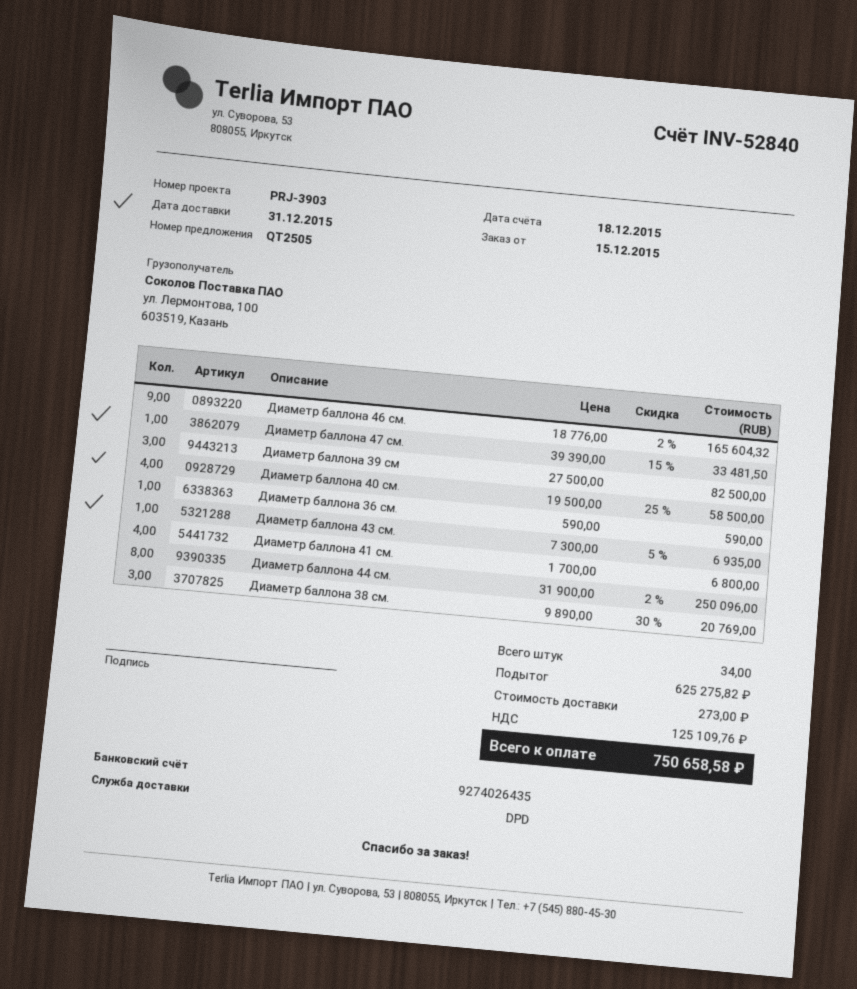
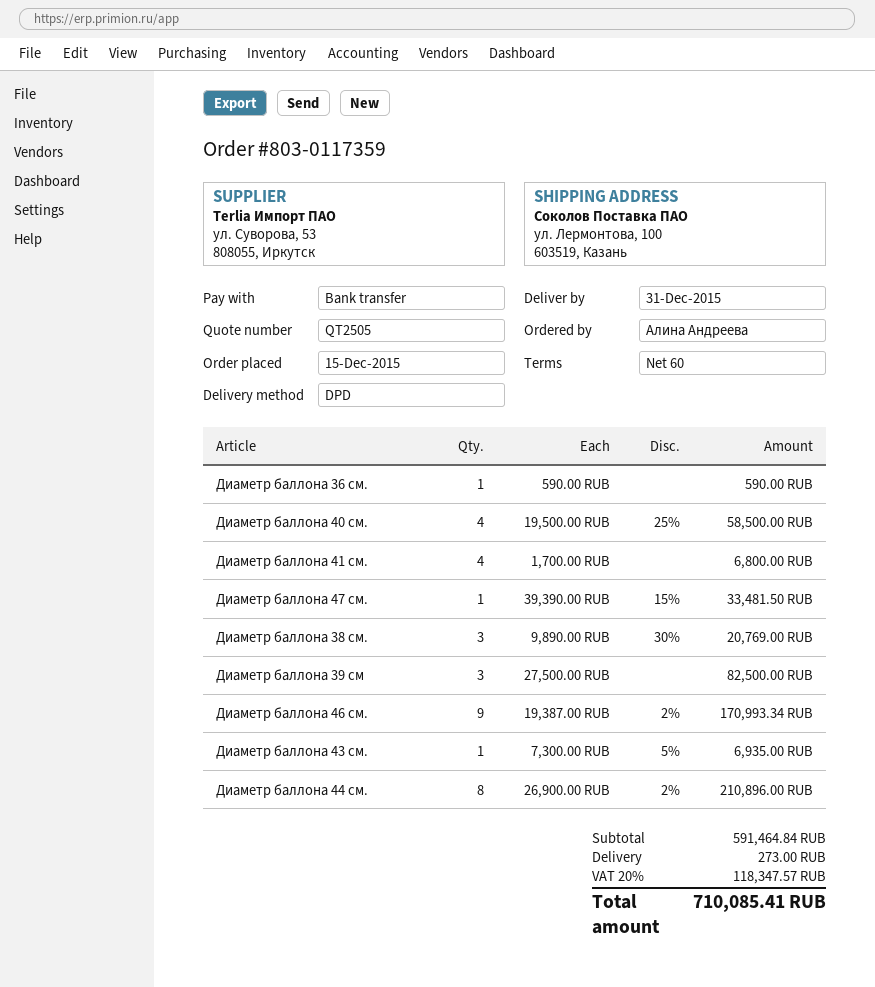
Диаметр баллона 46 см.: 9 x 18776.00 - 2% = 165604.32 -> 9 x 19387.00 - 2% = 170993.34
Диаметр баллона 44 см.: 8 x 31900.00 - 2% = 250096.00 -> 8 x 26900.00 - 2% = 210896.00
subtotal: 625275.82 -> 591464.84
tax: 125109.76 -> 118347.57
total: 750658.58 -> 710085.41

